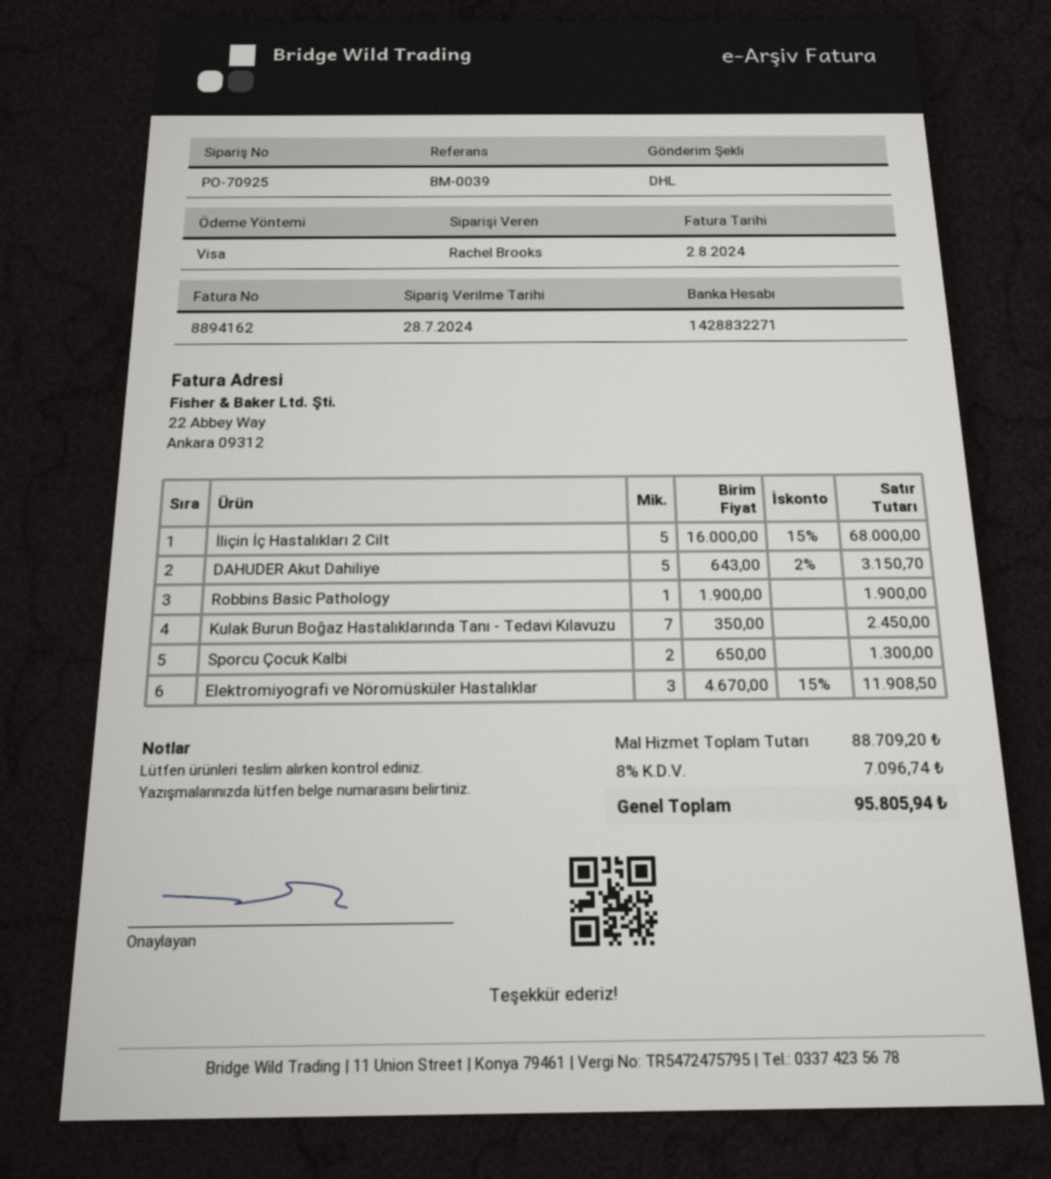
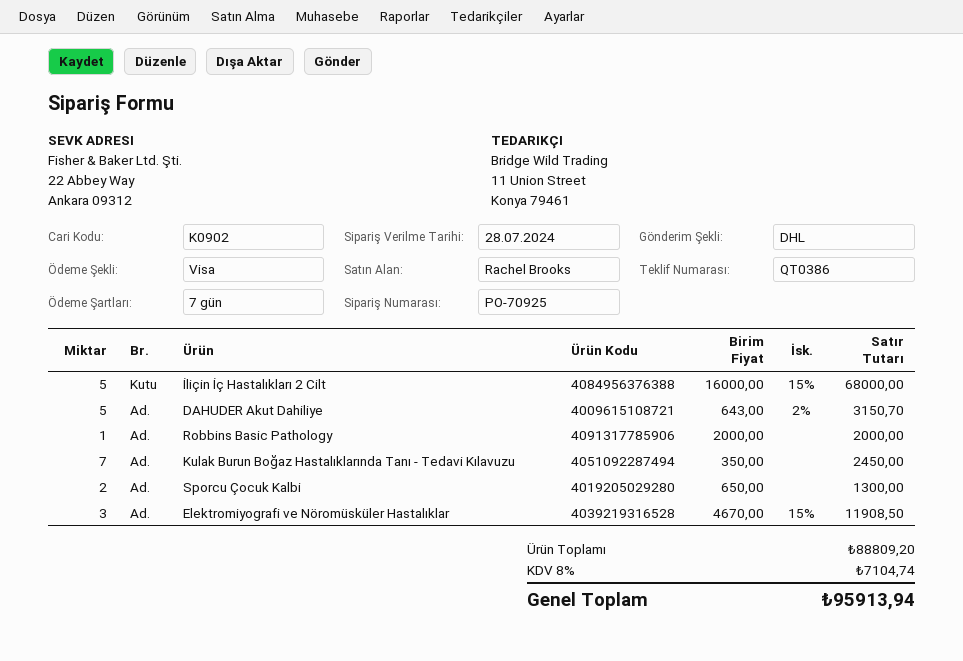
Robbins Basic Pathology: 1 x 1900.00 = 1900.00 -> 1 x 2000.00 = 2000.00
subtotal: 88709.20 -> 88809.20
tax: 8% = 7096.74 -> 8% = 7104.74
total: 95805.94 -> 95913.94

